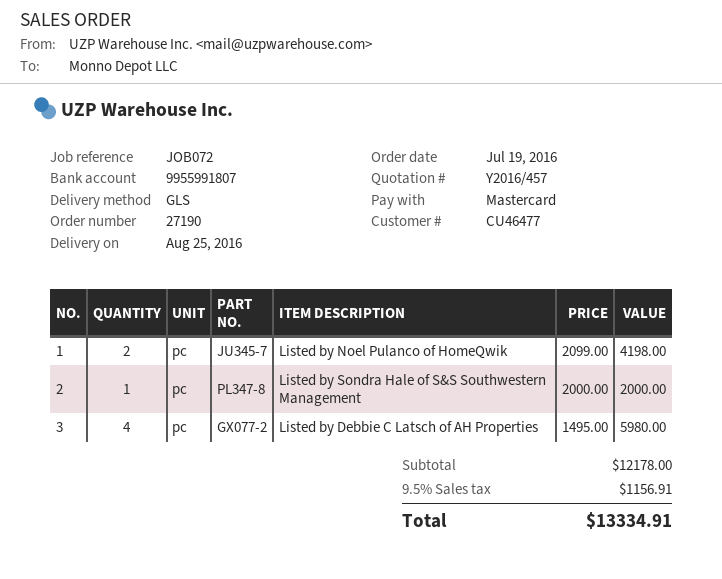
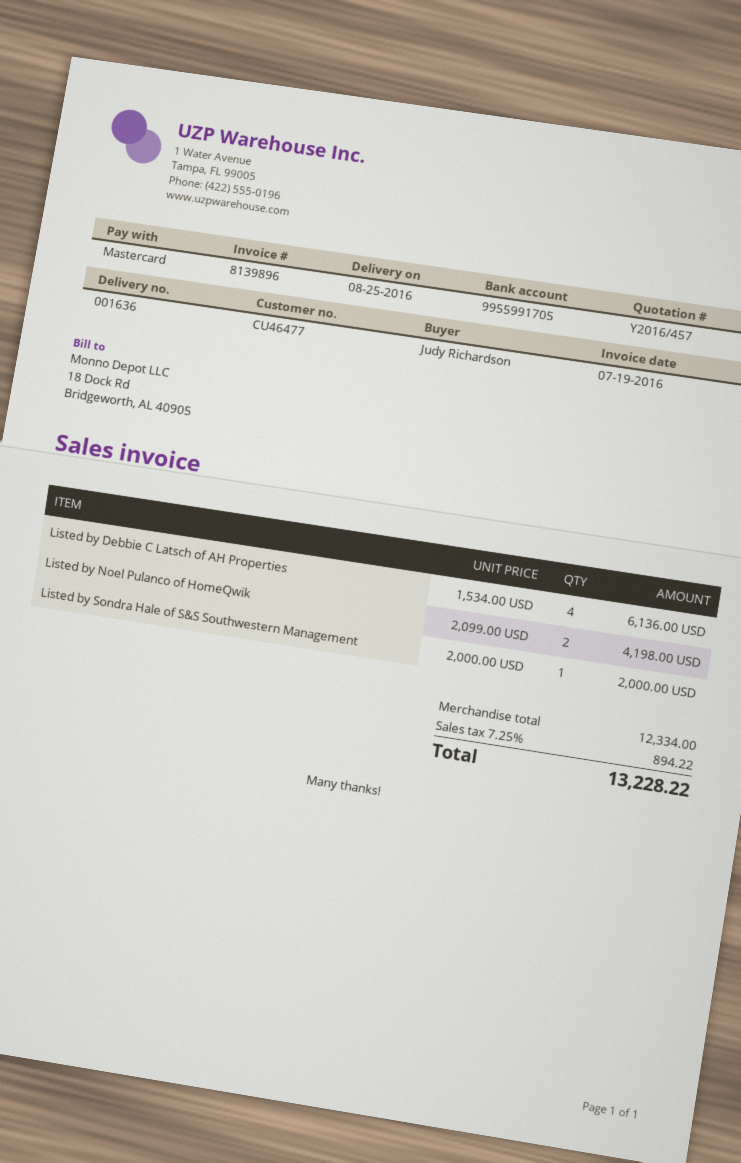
bank account: 9955991807 -> 9955991705
Listed by Debbie C Latsch of AH Properties: 4 x 1495.00 = 5980.00 -> 4 x 1534.00 = 6136.00
subtotal: 12178.00 -> 12334.00
tax: 9.5% = 1156.91 -> 7.25% = 894.22
total: 13334.91 -> 13228.22

